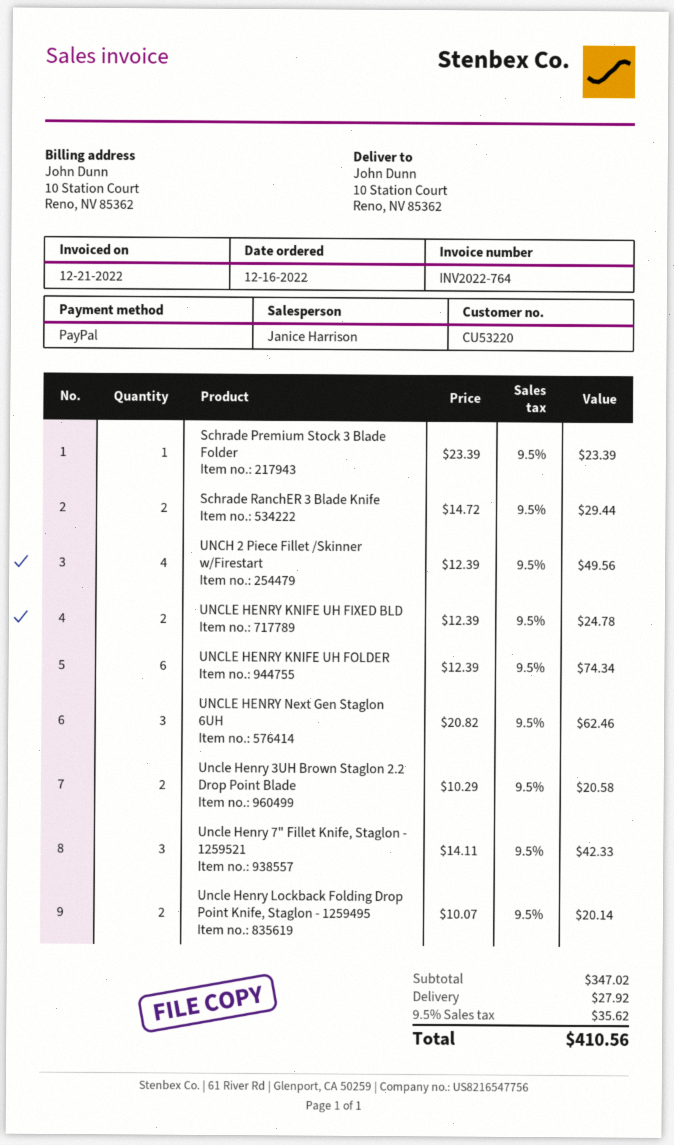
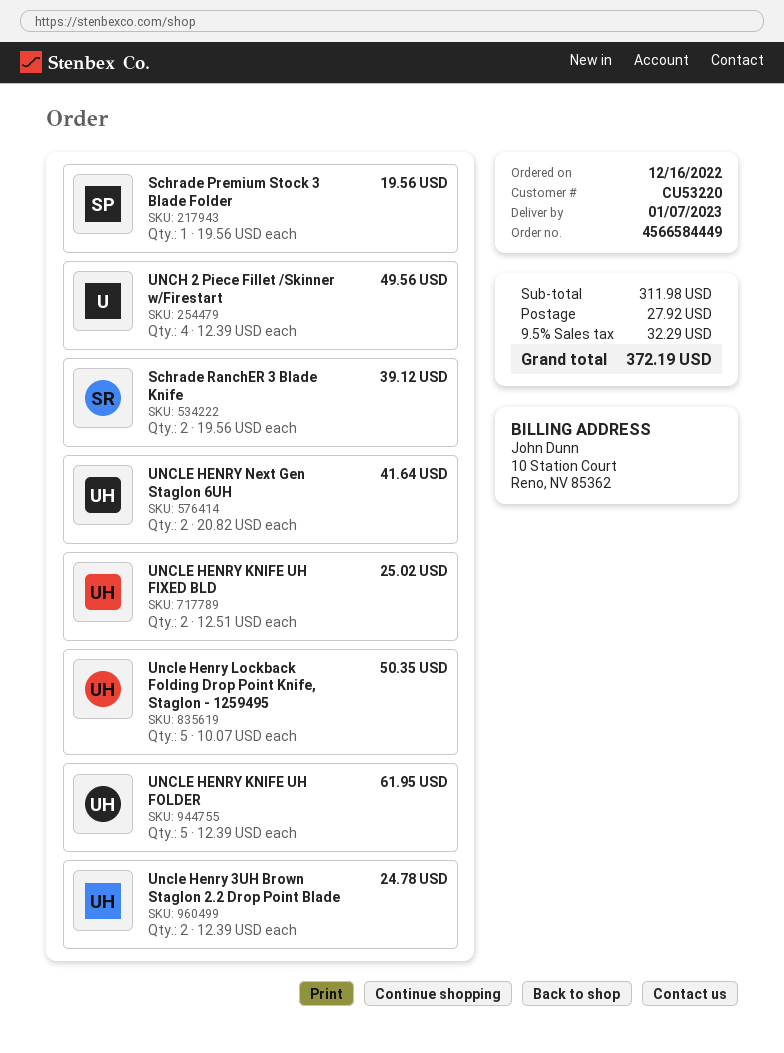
Schrade Premium Stock 3 Blade Folder: 1 x 23.39 = 23.39 -> 1 x 19.56 = 19.56
Schrade RanchER 3 Blade Knife: 2 x 14.72 = 29.44 -> 2 x 19.56 = 39.12
UNCLE HENRY KNIFE UH FIXED BLD: 2 x 12.39 = 24.78 -> 2 x 12.51 = 25.02
UNCLE HENRY KNIFE UH FOLDER: 6 x 12.39 = 74.34 -> 5 x 12.39 = 61.95
UNCLE HENRY Next Gen Staglon 6UH: 3 x 20.82 = 62.46 -> 2 x 20.82 = 41.64
Uncle Henry 3UH Brown Staglon 2.2 Drop Point Blade: 2 x 10.29 = 20.58 -> 2 x 12.39 = 24.78
Uncle Henry 7" Fillet Knife, Staglon - 1259521: 3 x 14.11 = 42.33 -> none
Uncle Henry Lockback Folding Drop Point Knife, Staglon - 1259495: 2 x 10.07 = 20.14 -> 5 x 10.07 = 50.35
subtotal: 347.02 -> 311.98
tax: 9.5% = 35.62 -> 9.5% = 32.29
total: 410.56 -> 372.19

